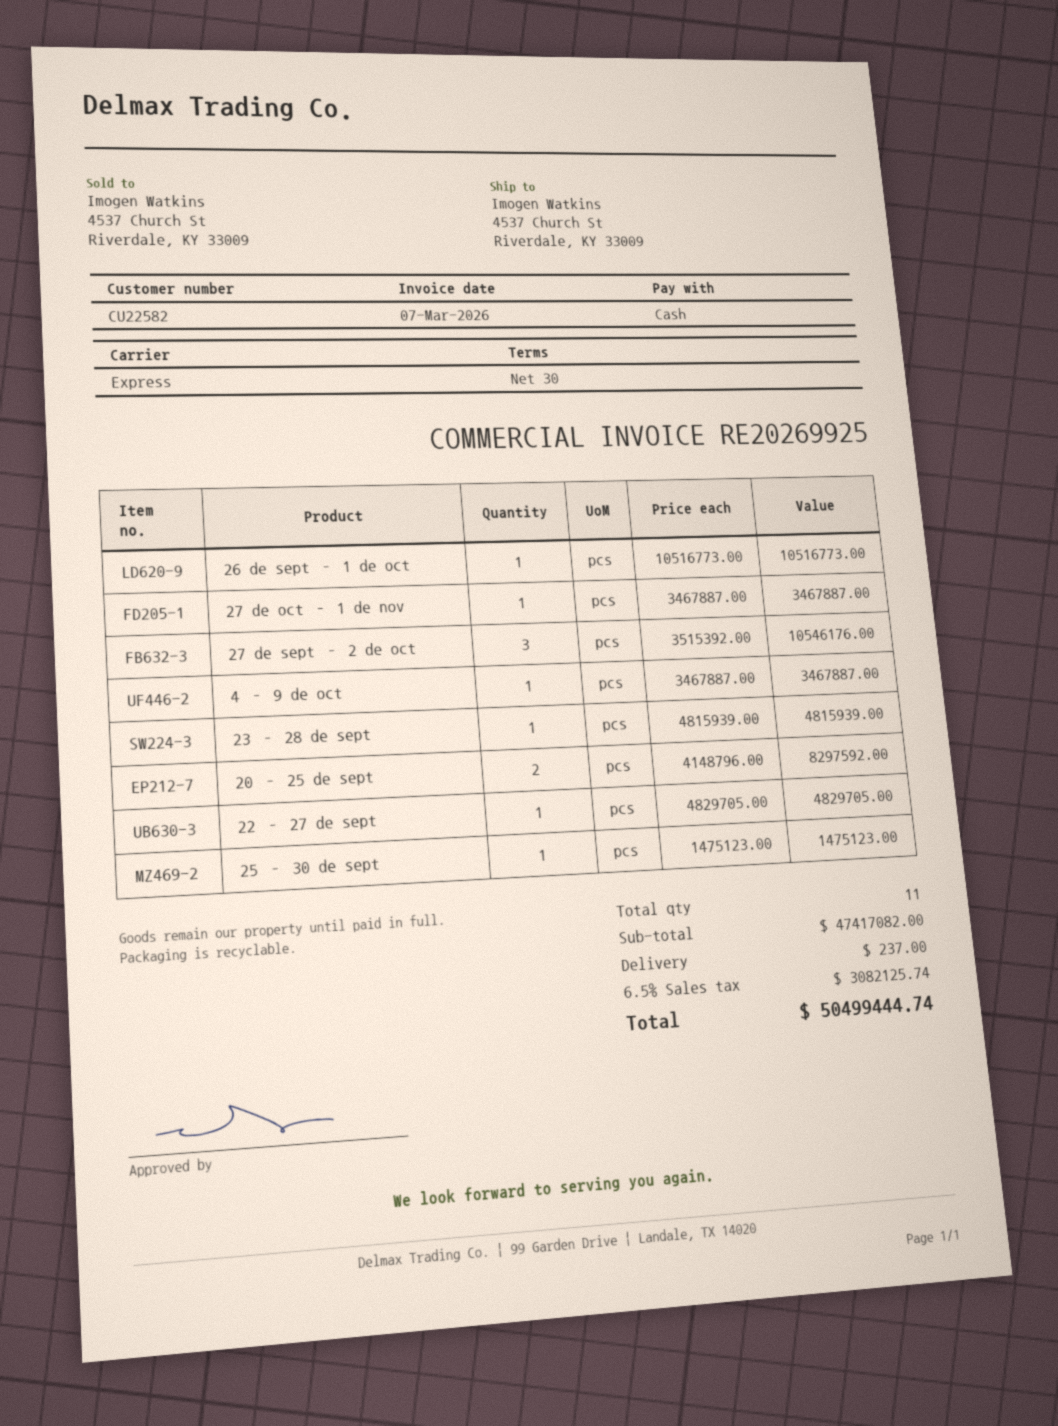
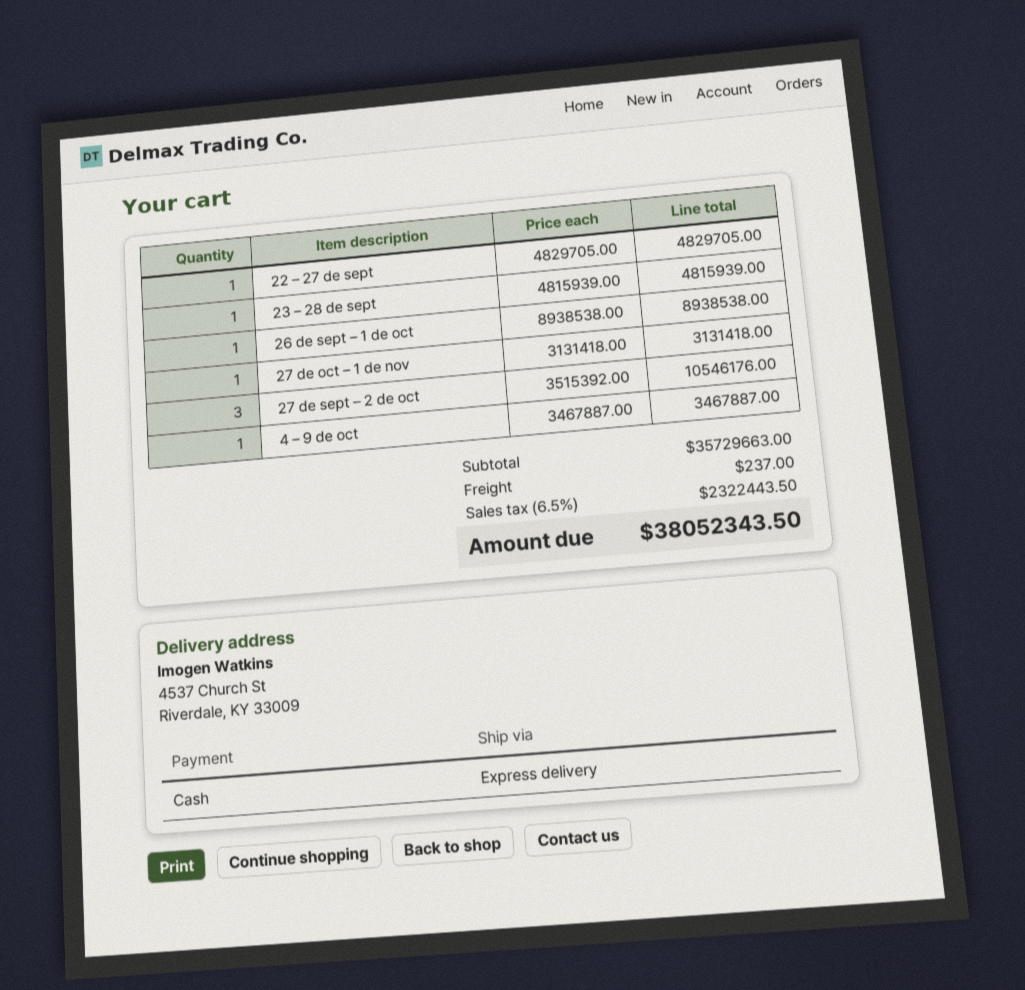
26 de sept – 1 de oct: 1 x 10516773.00 = 10516773.00 -> 1 x 8938538.00 = 8938538.00
27 de oct – 1 de nov: 1 x 3467887.00 = 3467887.00 -> 1 x 3131418.00 = 3131418.00
20 – 25 de sept: 2 x 4148796.00 = 8297592.00 -> none
25 – 30 de sept: 1 x 1475123.00 = 1475123.00 -> none
subtotal: 47417082.00 -> 35729663.00
tax: 6.5% = 3082125.74 -> 6.5% = 2322443.50
total: 50499444.74 -> 38052343.50

